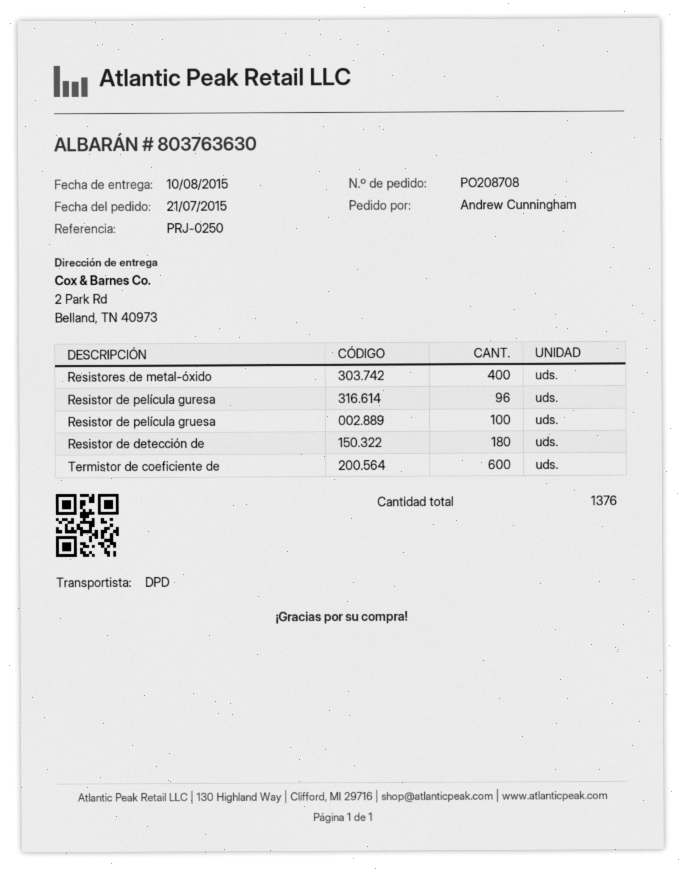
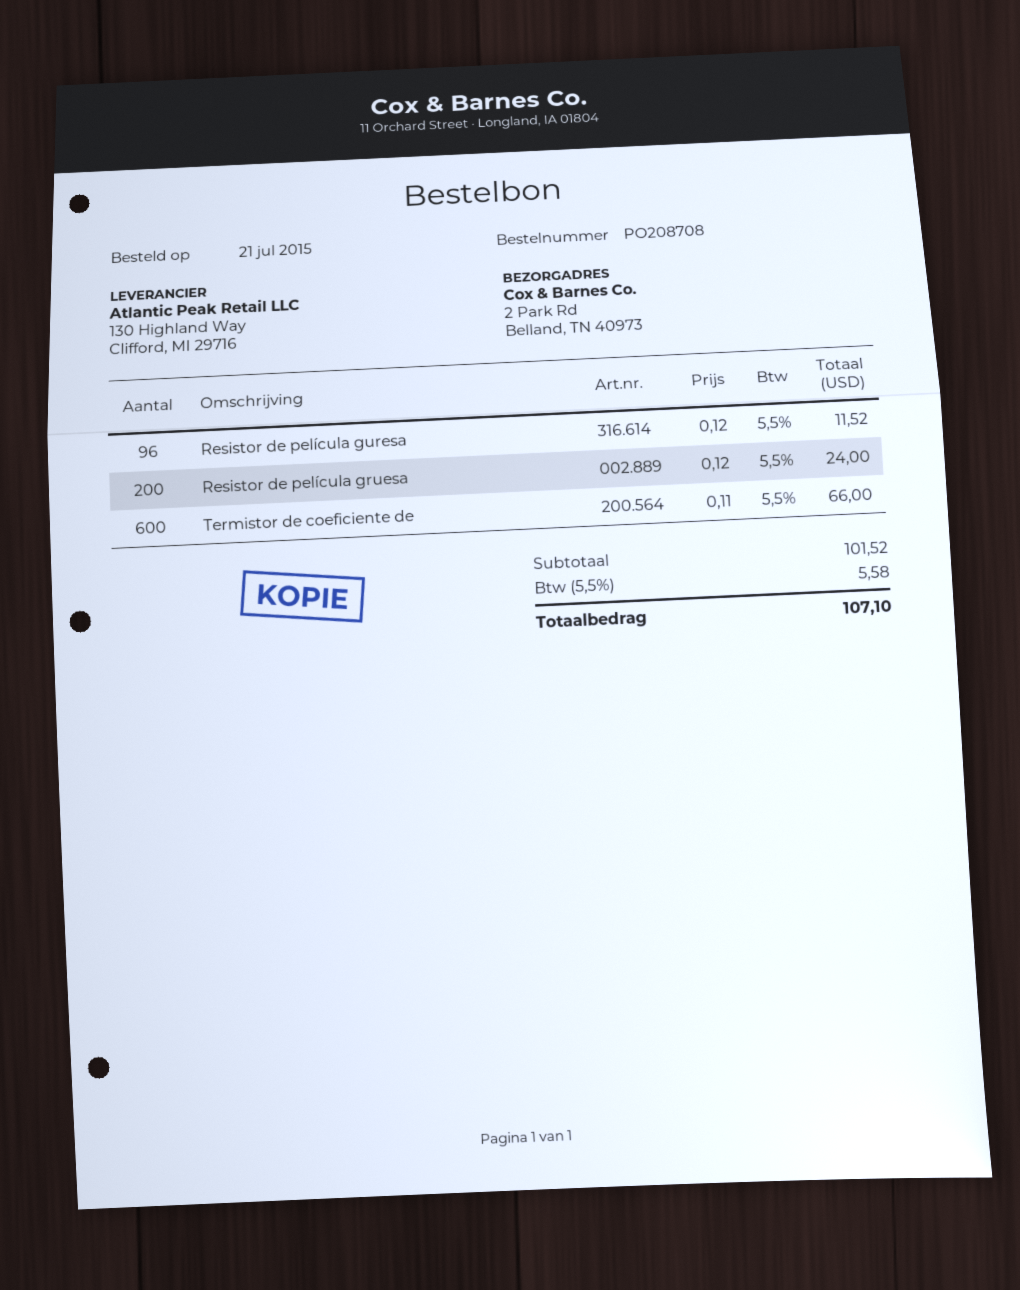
Resistores de metal-óxido: 400 -> none
Resistor de película gruesa: 100 -> 200
Resistor de detección de: 180 -> none

